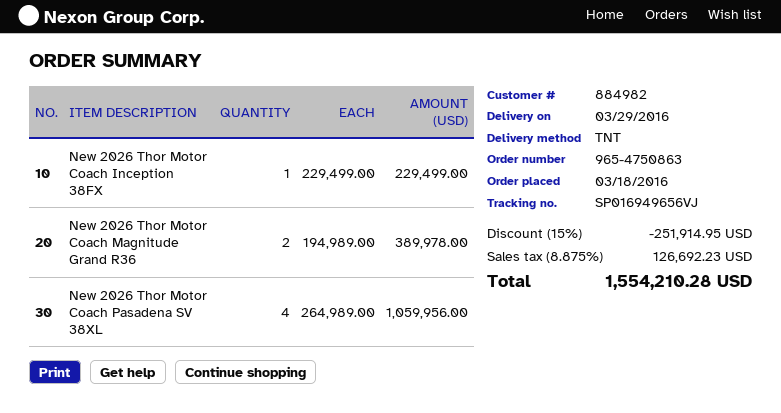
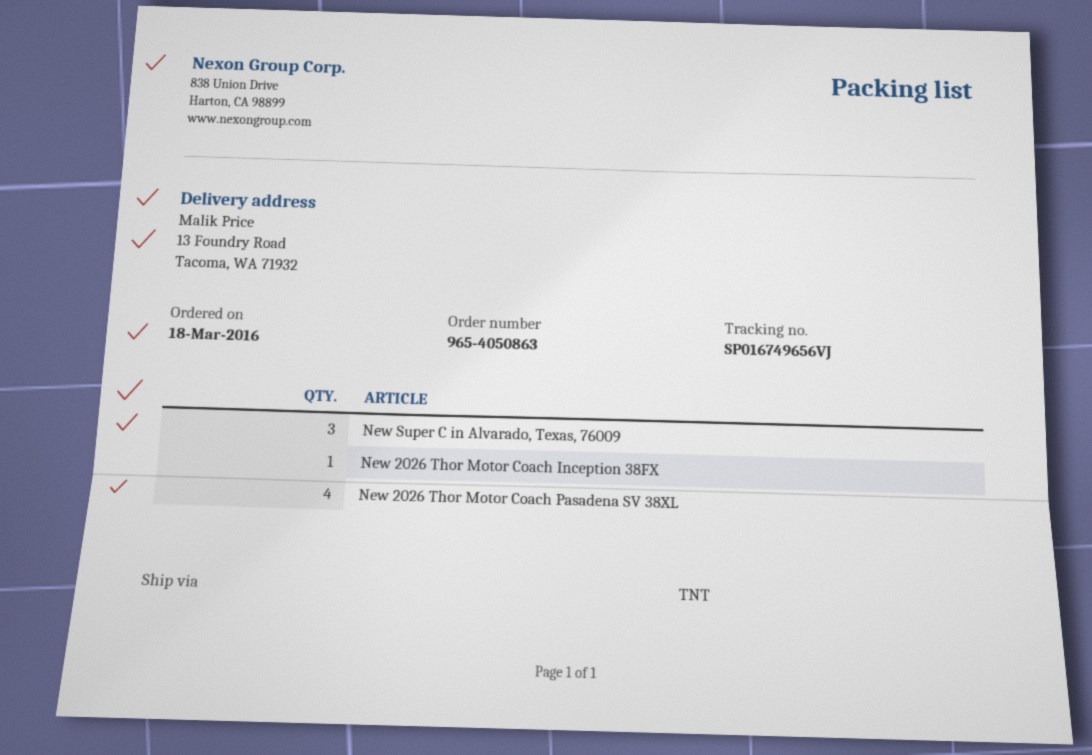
order number: 965-4750863 -> 965-4050863
tracking number: SP016949656VJ -> SP016749656VJ
New 2026 Thor Motor Coach Magnitude Grand R36: 2 -> none
New Super C in Alvarado, Texas, 76009: none -> 3

